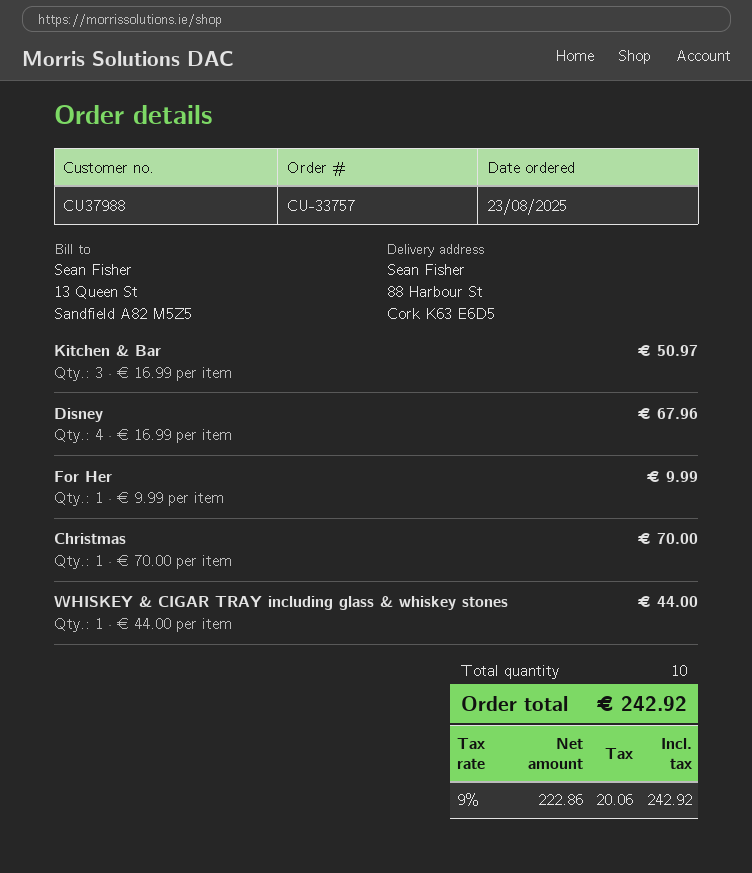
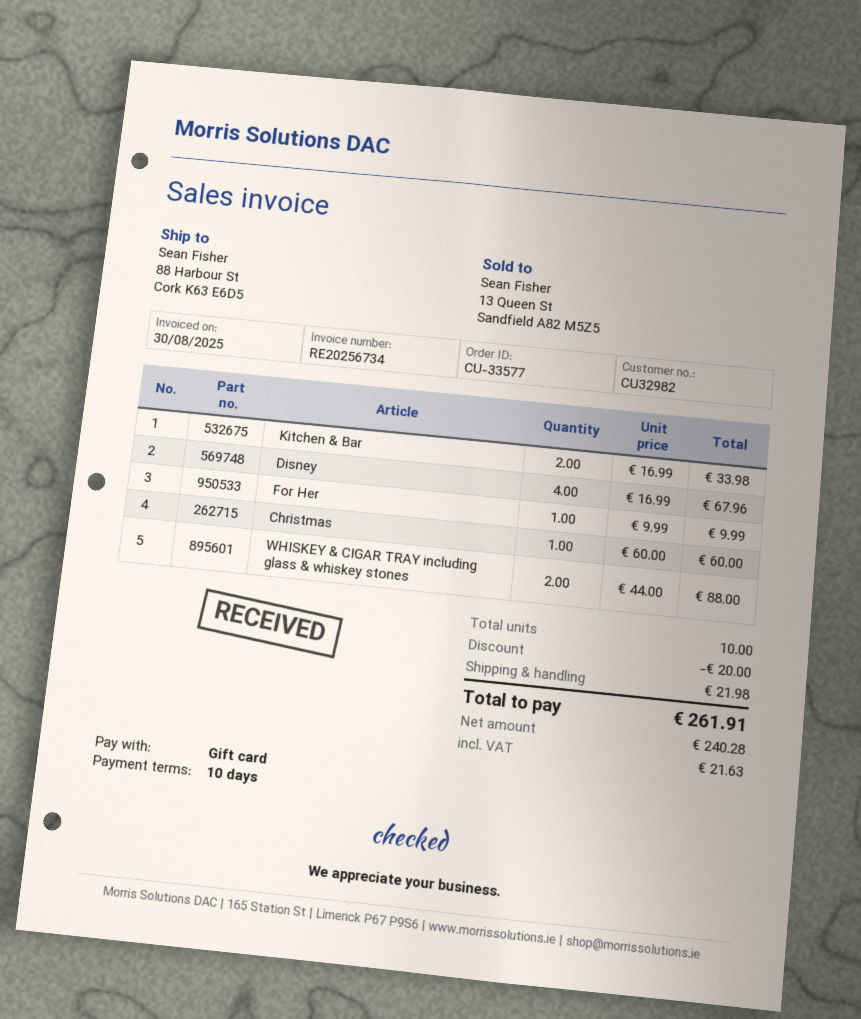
order number: CU-33757 -> CU-33577
customer number: CU37988 -> CU32982
Kitchen & Bar: 3 x 16.99 = 50.97 -> 2 x 16.99 = 33.98
Christmas: 1 x 70.00 = 70.00 -> 1 x 60.00 = 60.00
WHISKEY & CIGAR TRAY including glass & whiskey stones: 1 x 44.00 = 44.00 -> 2 x 44.00 = 88.00
discount: none -> 20.00
shipping: none -> 21.98
net: 222.86 -> 240.28
tax: 20.06 -> 21.63
total: 242.92 -> 261.91

